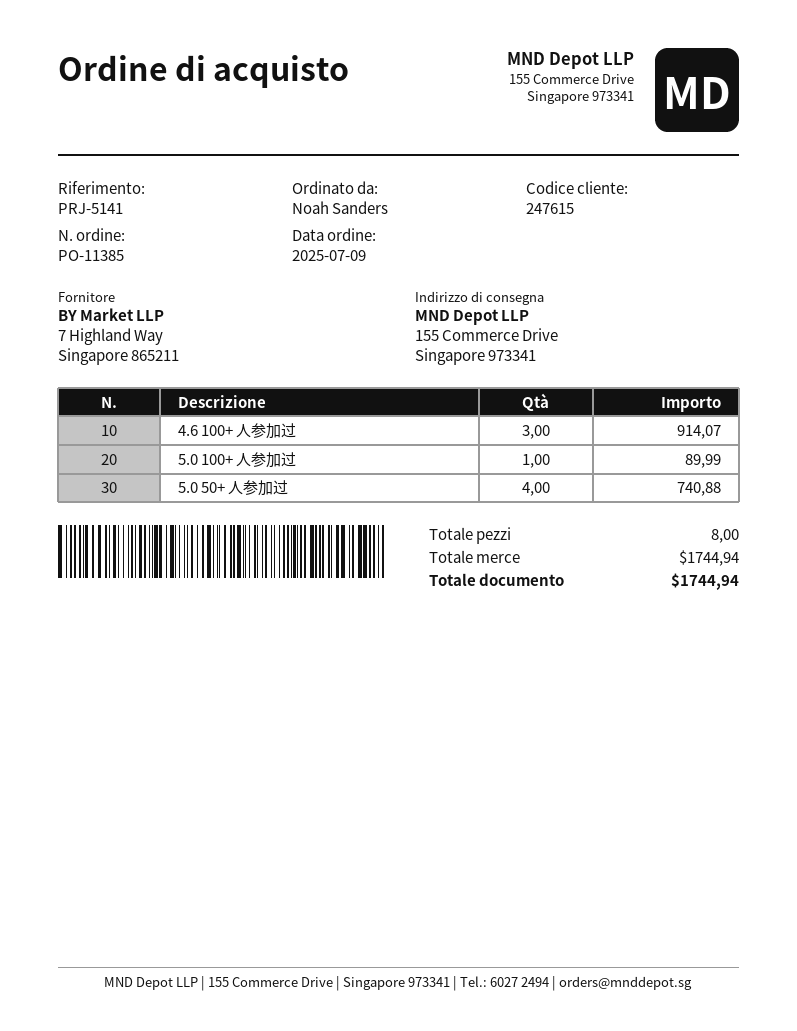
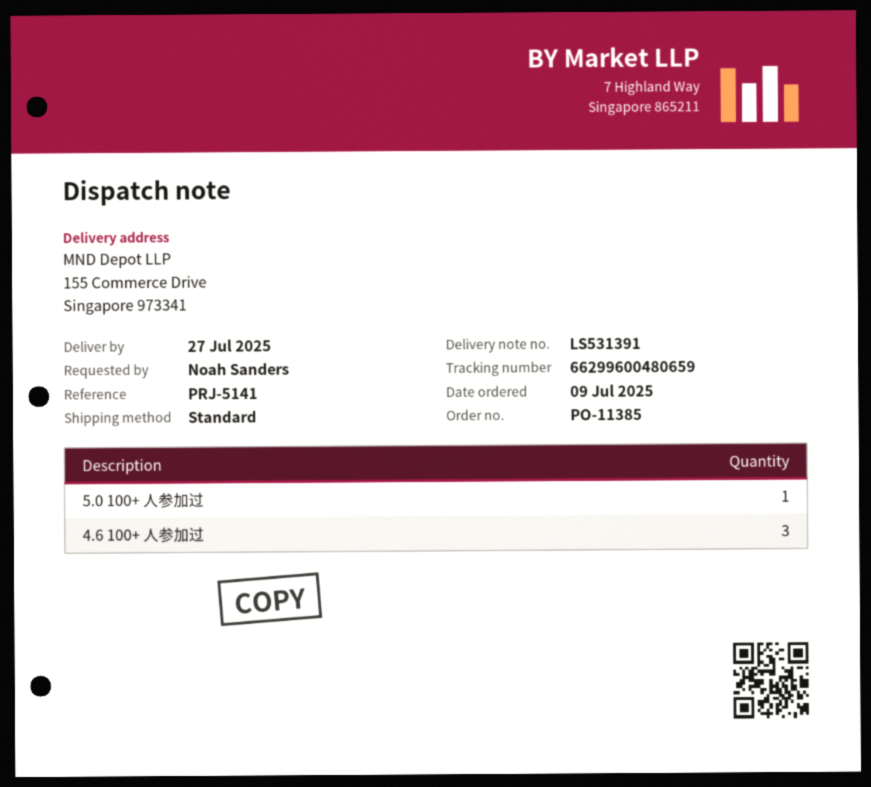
5.0 50+ 人参加过: 4 -> none

